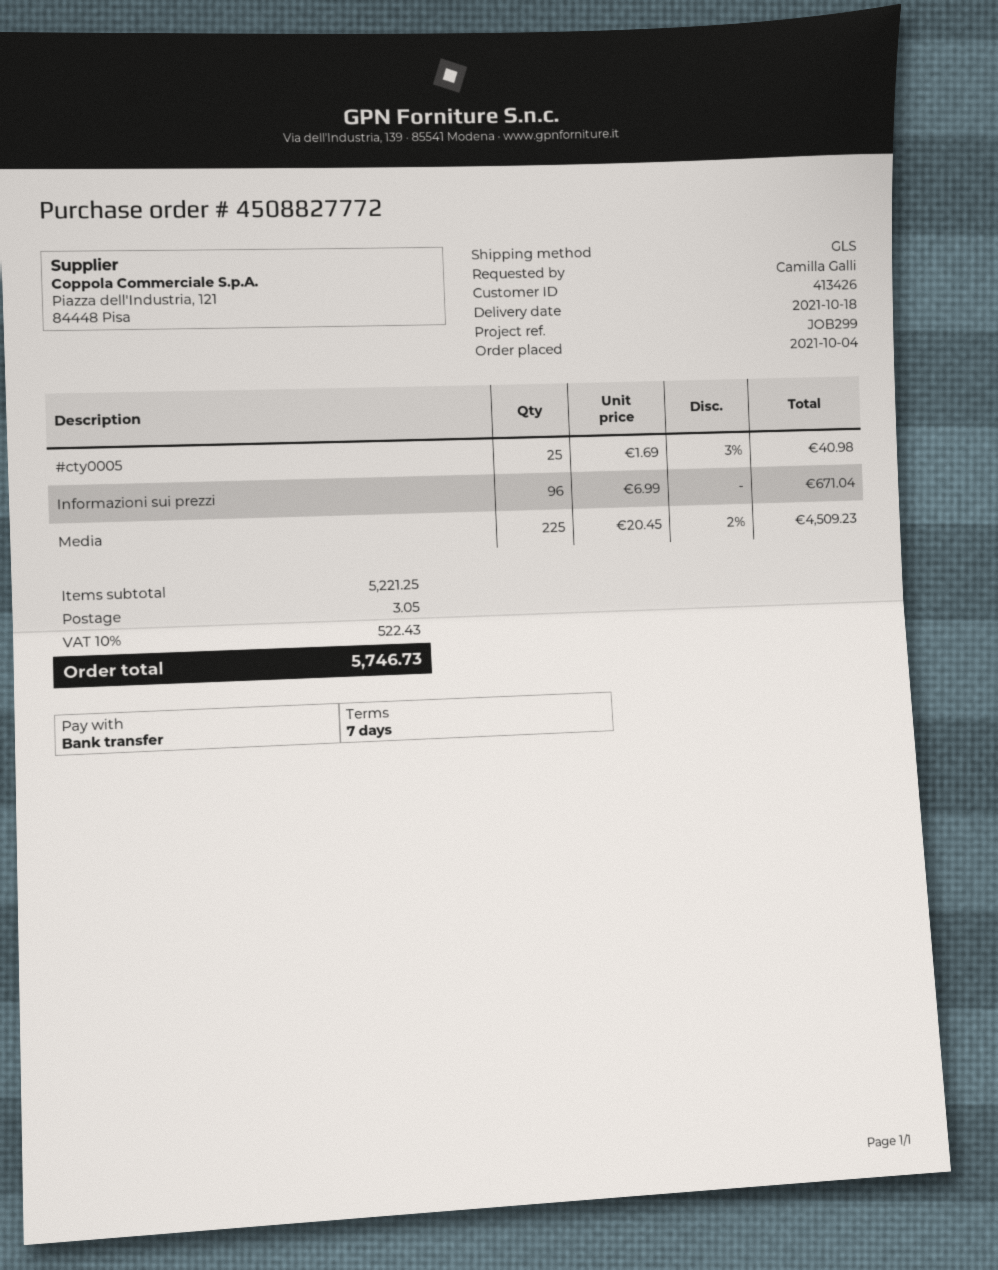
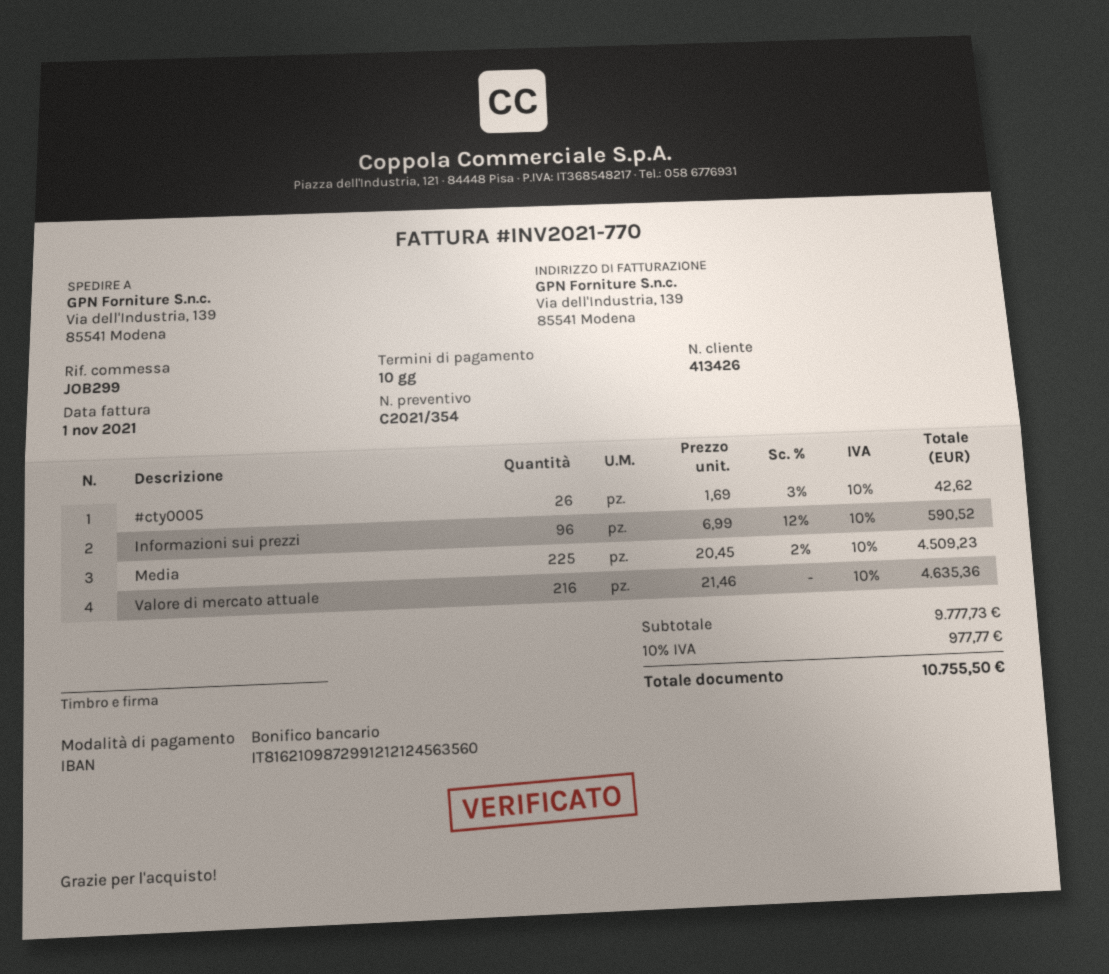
payment terms: 7 days -> 10 days
#cty0005: 25 x 1.69 - 3% = 40.98 -> 26 x 1.69 - 3% = 42.62
Informazioni sui prezzi: 96 x 6.99 = 671.04 -> 96 x 6.99 - 12% = 590.52
Valore di mercato attuale: none -> 216 x 21.46 = 4635.36
subtotal: 5221.25 -> 9777.73
shipping: 3.05 -> none
tax: 10% = 522.43 -> 10% = 977.77
total: 5746.73 -> 10755.50

